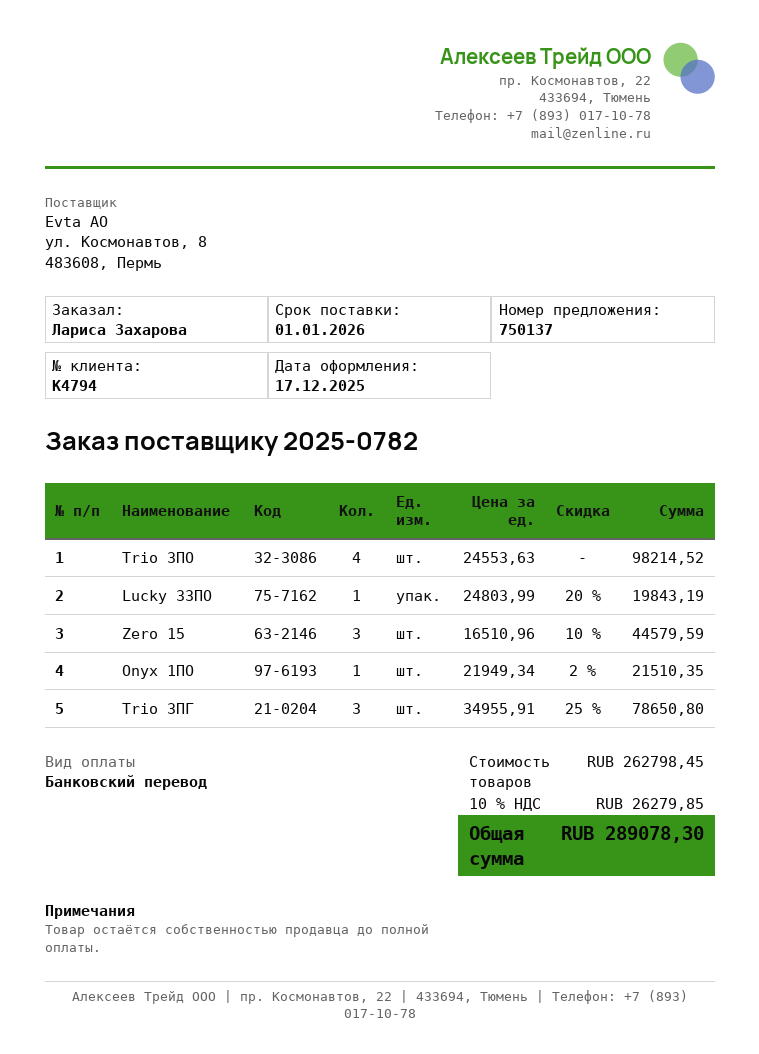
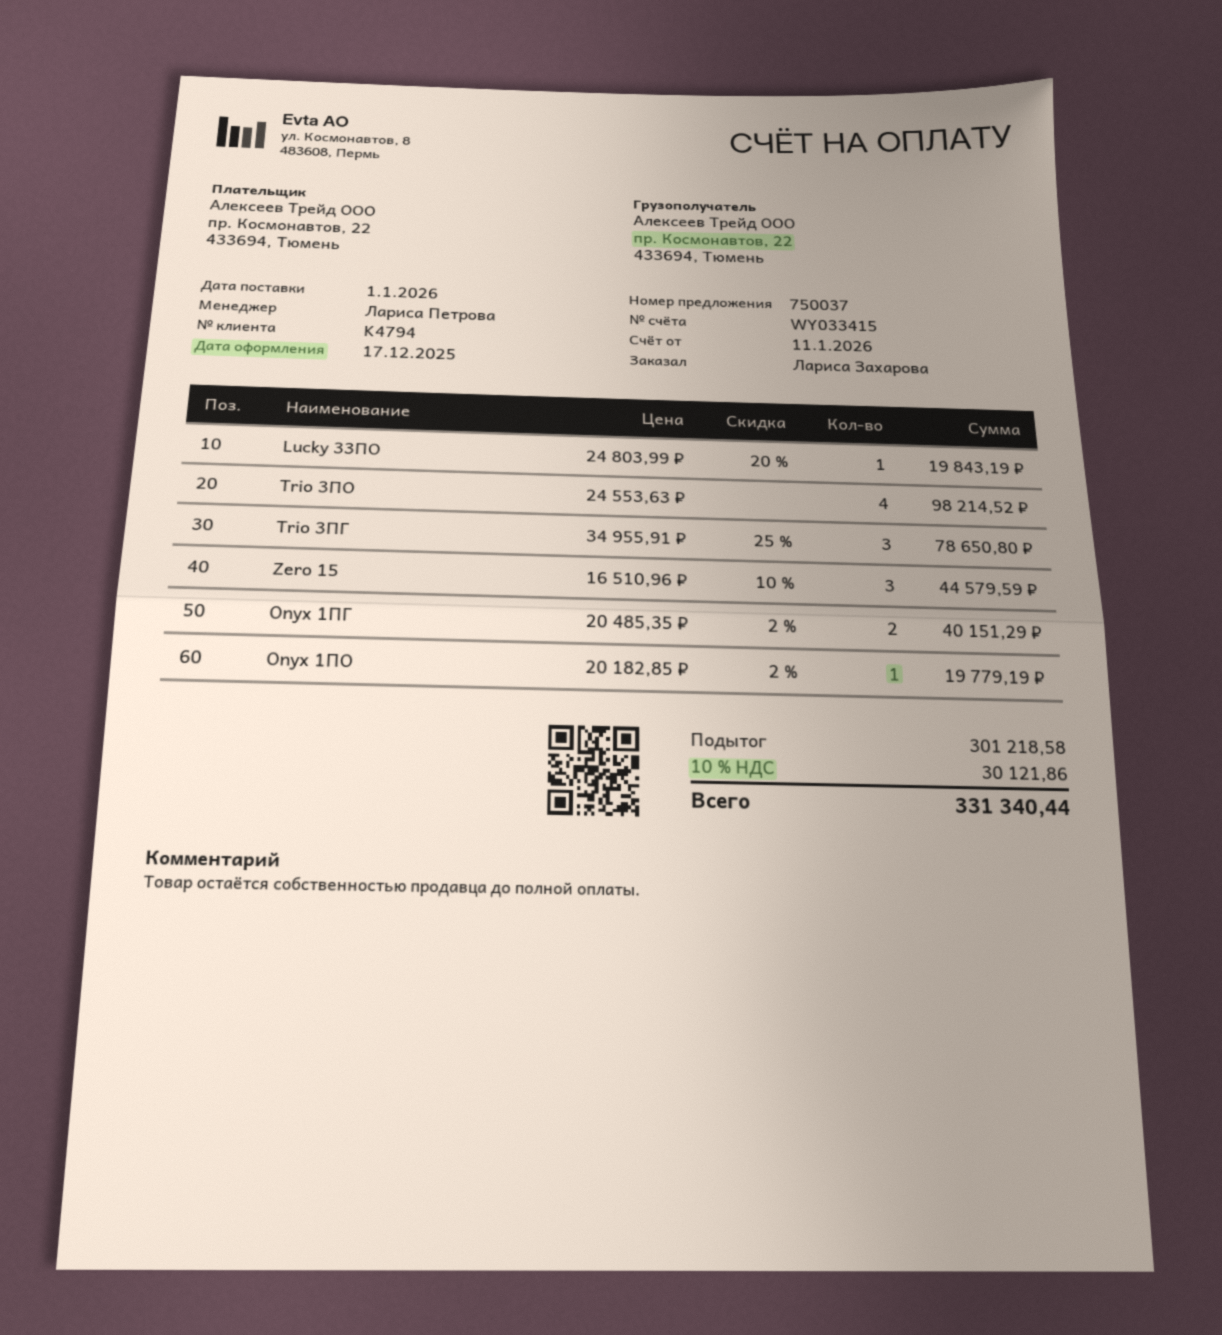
quote number: 750137 -> 750037
Onyx 1ПО: 1 x 21949.34 - 2% = 21510.35 -> 1 x 20182.85 - 2% = 19779.19
Onyx 1ПГ: none -> 2 x 20485.35 - 2% = 40151.29
subtotal: 262798.45 -> 301218.58
tax: 10% = 26279.85 -> 10% = 30121.86
total: 289078.30 -> 331340.44

